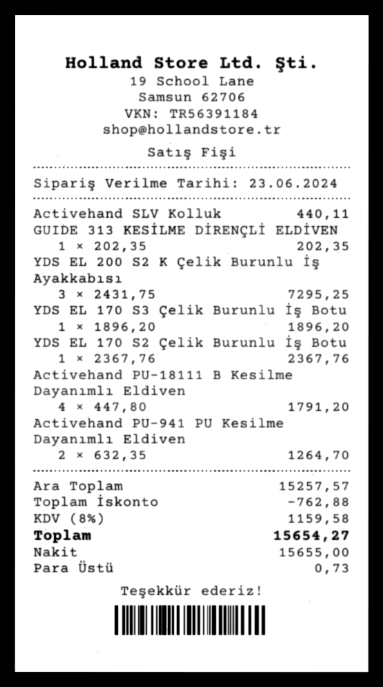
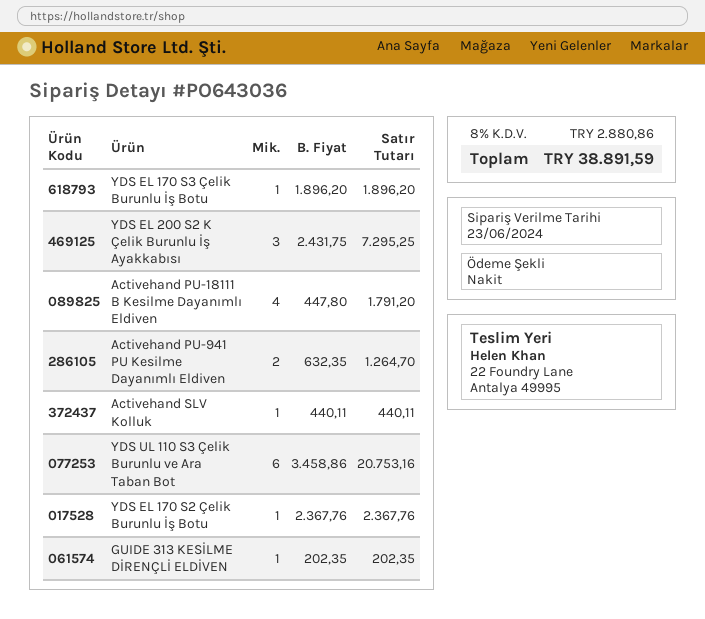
YDS UL 110 S3 Çelik Burunlu ve Ara Taban Bot: none -> 6 x 3458.86 = 20753.16
discount: 762.88 -> none
tax: 8% = 1159.58 -> 8% = 2880.86
total: 15654.27 -> 38891.59

